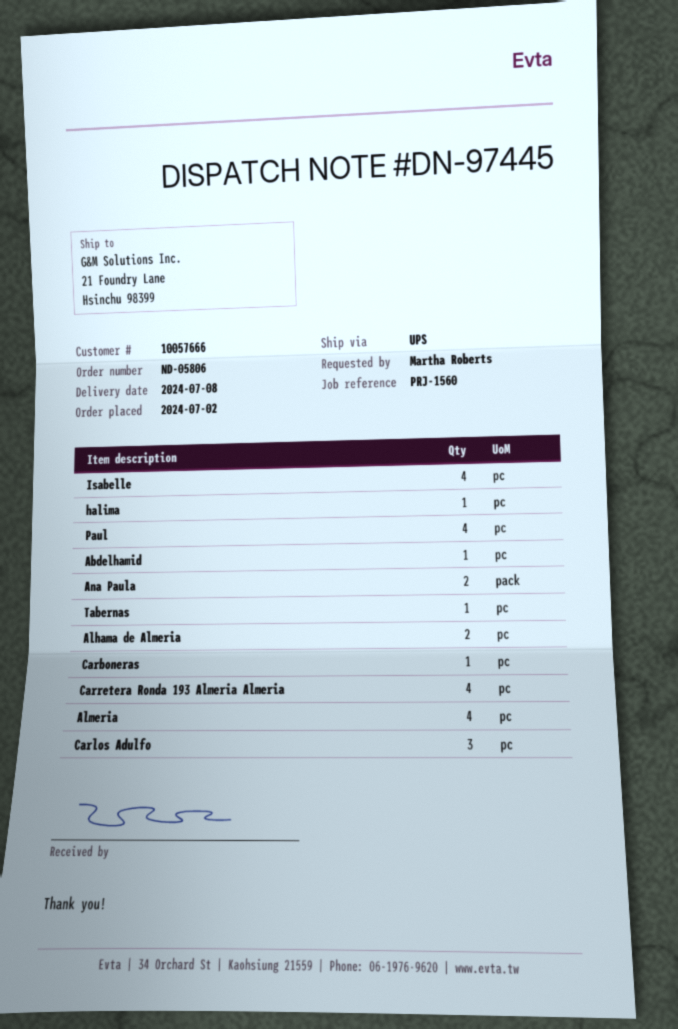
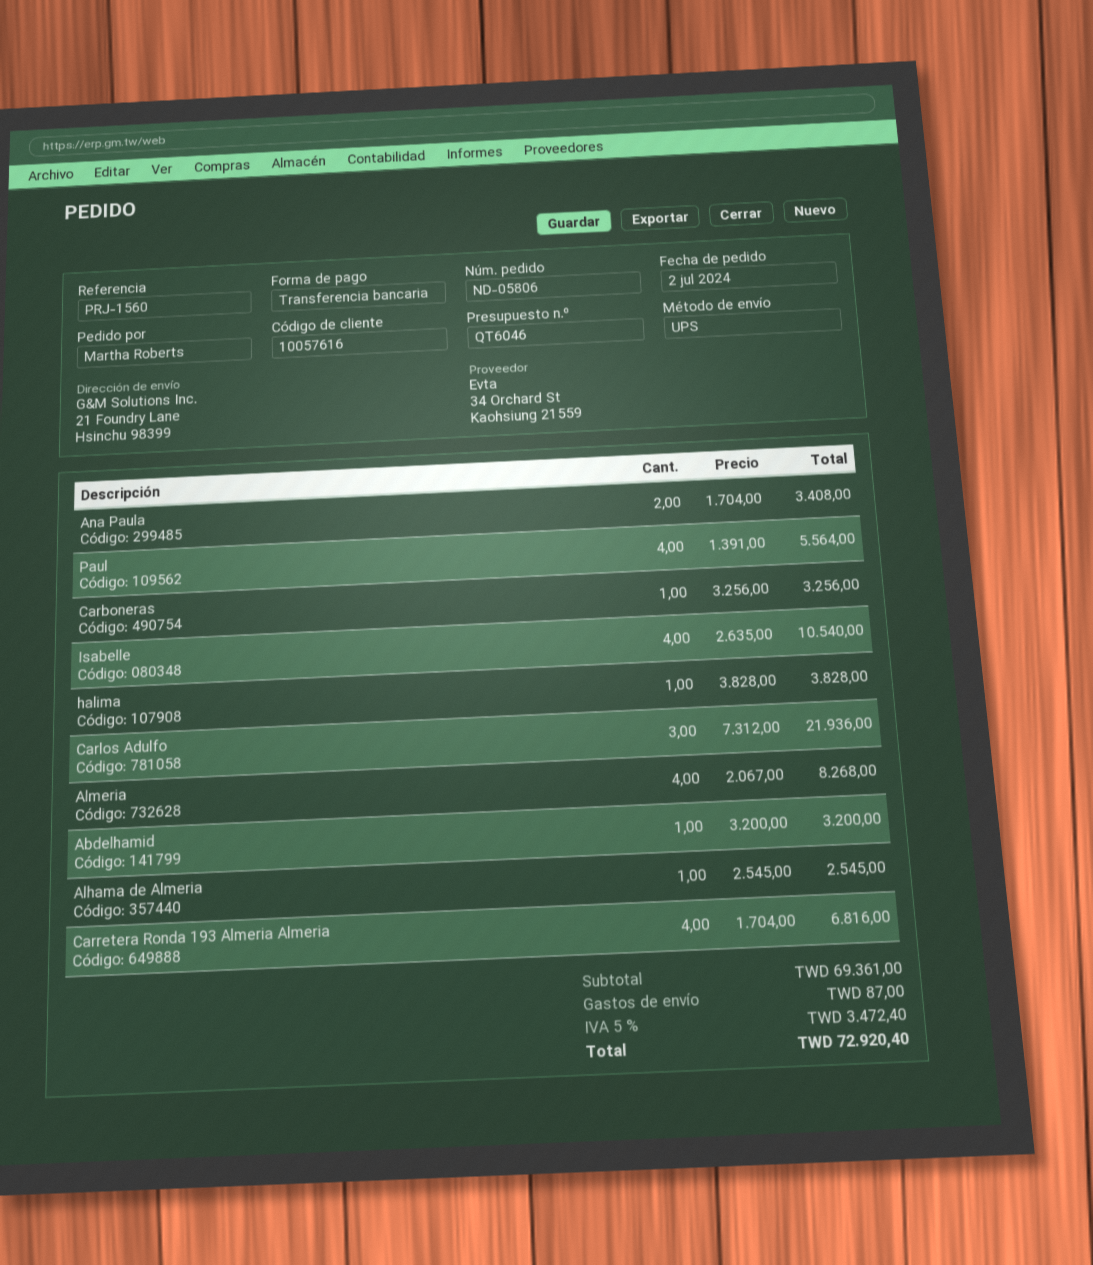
customer number: 10057666 -> 10057616
Tabernas: 1 -> none
Alhama de Almeria: 2 -> 1

